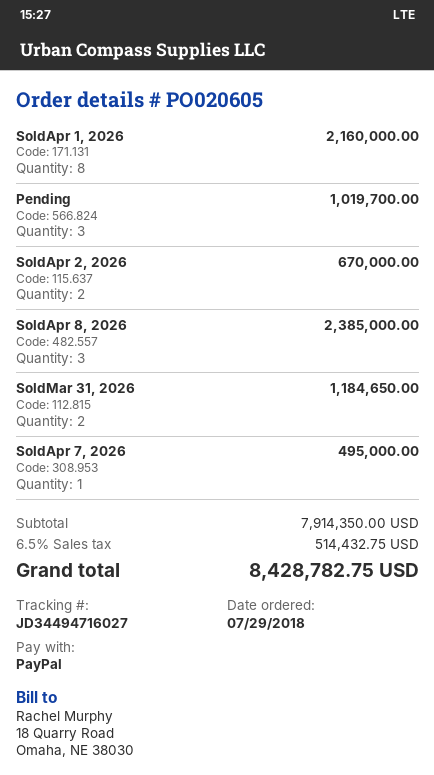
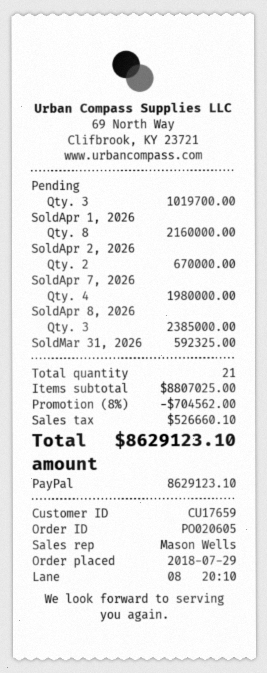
SoldMar 31, 2026: 2 for 1184650.00 -> 1 for 592325.00
SoldApr 7, 2026: 1 for 495000.00 -> 4 for 1980000.00
subtotal: 7914350.00 -> 8807025.00
discount: none -> 8% = 704562.00
tax: 514432.75 -> 526660.10
total: 8428782.75 -> 8629123.10

